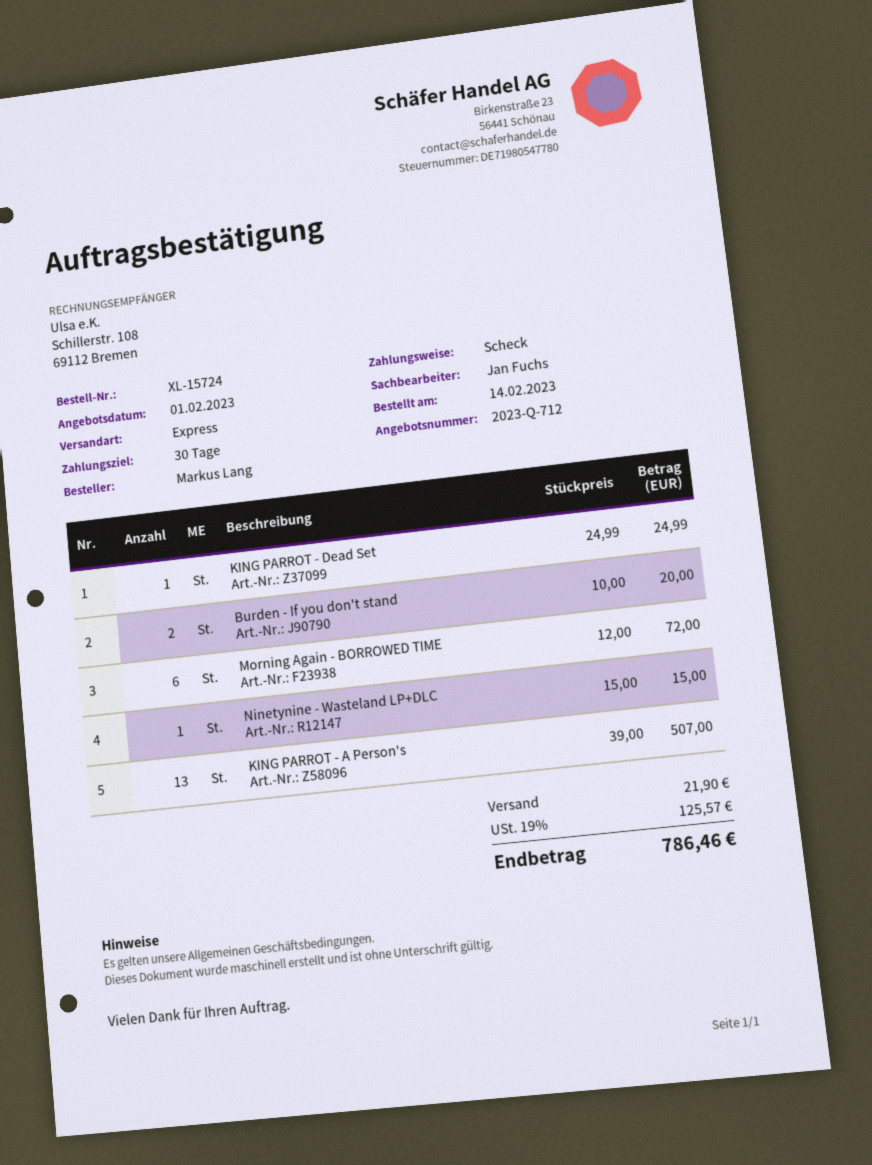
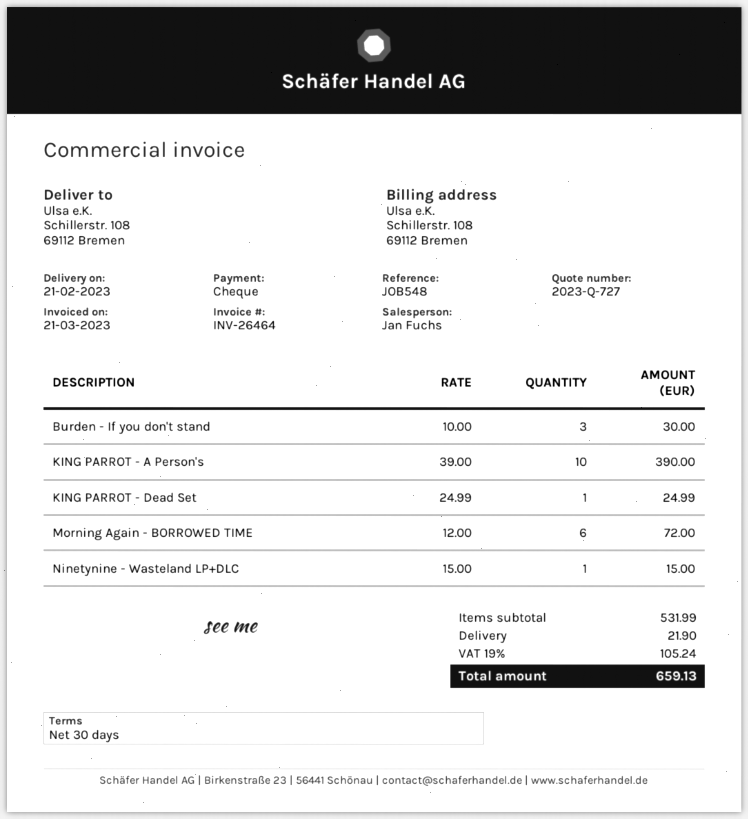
quote number: 2023-Q-712 -> 2023-Q-727
Burden - If you don't stand: 2 x 10.00 = 20.00 -> 3 x 10.00 = 30.00
KING PARROT - A Person's: 13 x 39.00 = 507.00 -> 10 x 39.00 = 390.00
tax: 19% = 125.57 -> 19% = 105.24
total: 786.46 -> 659.13

